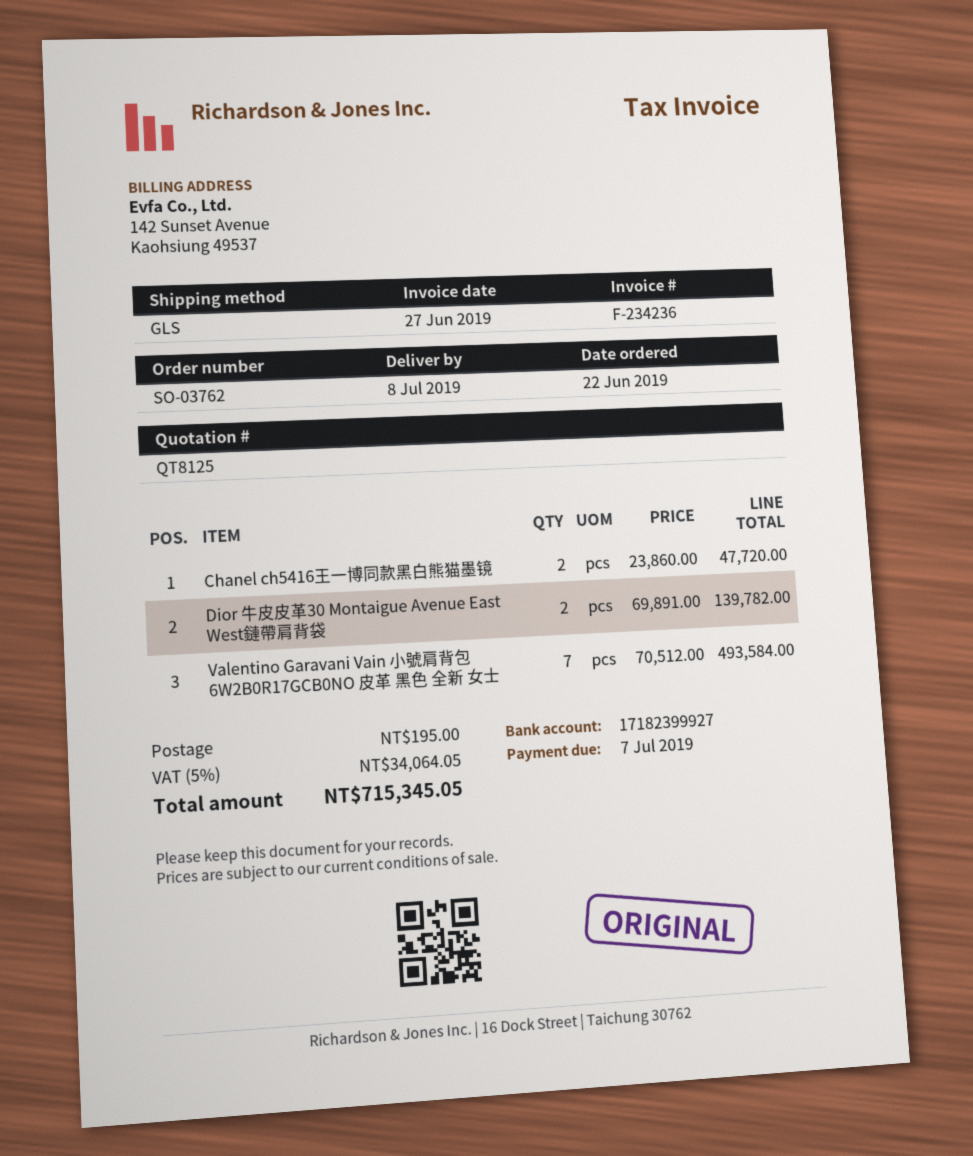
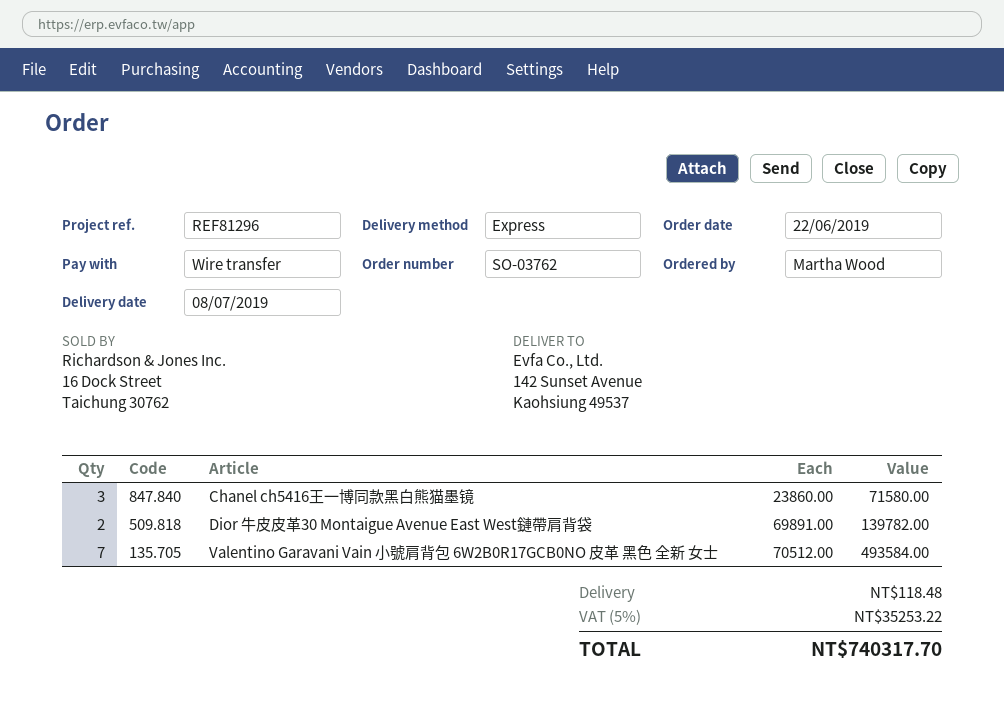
shipping method: GLS -> express
Chanel ch5416王一博同款黑白熊猫墨镜: 2 x 23860.00 = 47720.00 -> 3 x 23860.00 = 71580.00
shipping: 195.00 -> 118.48
tax: 5% = 34064.05 -> 5% = 35253.22
total: 715345.05 -> 740317.70

